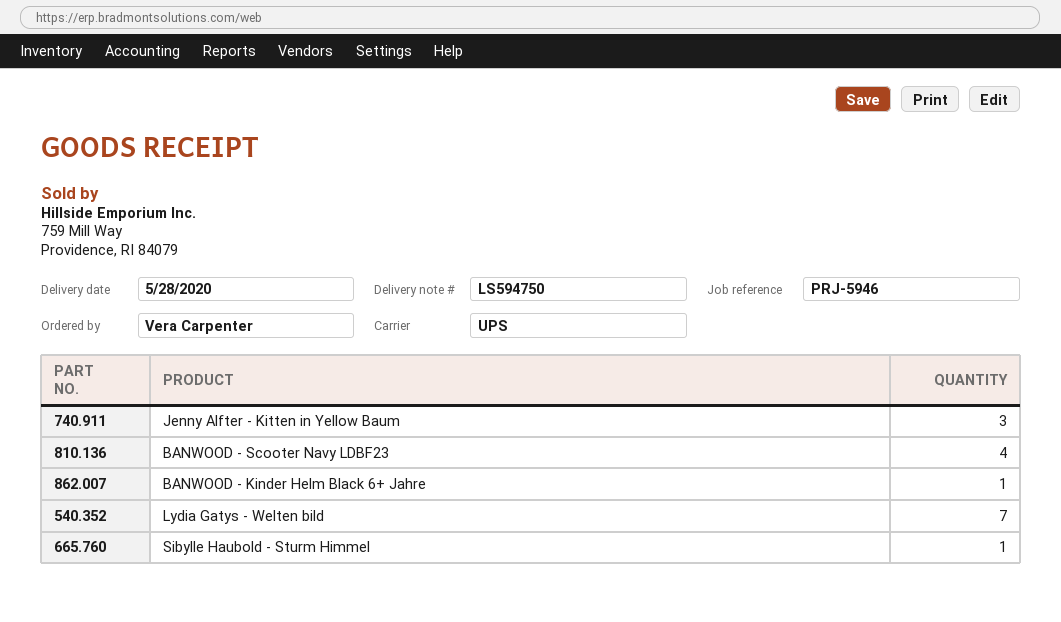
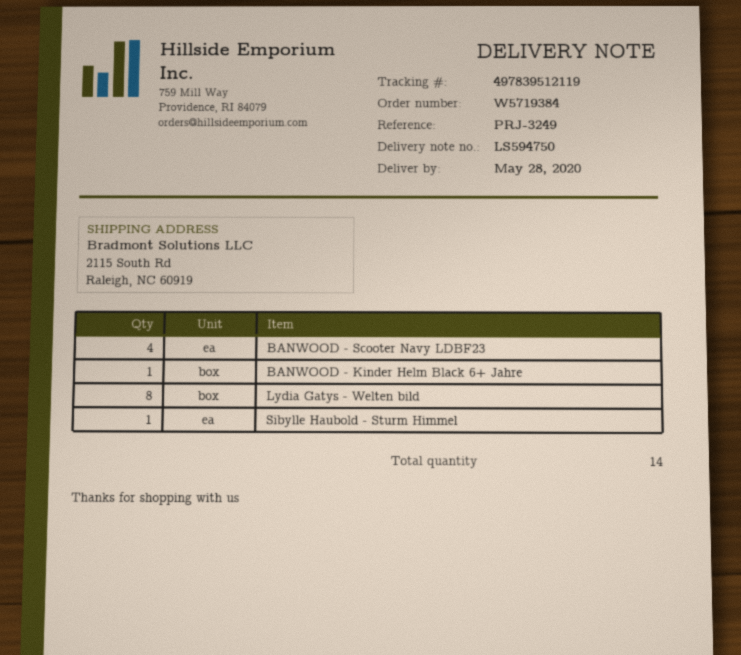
reference: PRJ-5946 -> PRJ-3249
Jenny Alfter - Kitten in Yellow Baum: 3 -> none
Lydia Gatys - Welten bild: 7 -> 8

